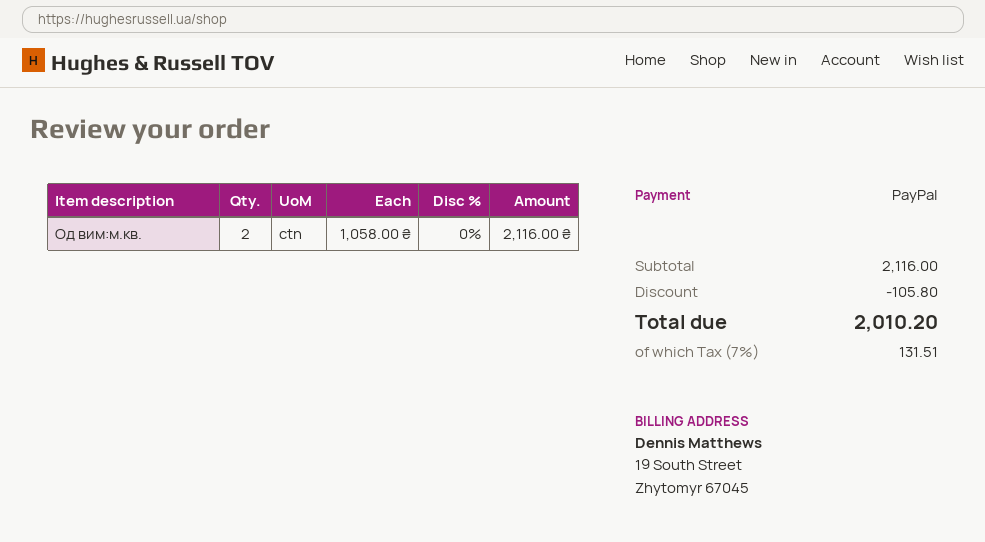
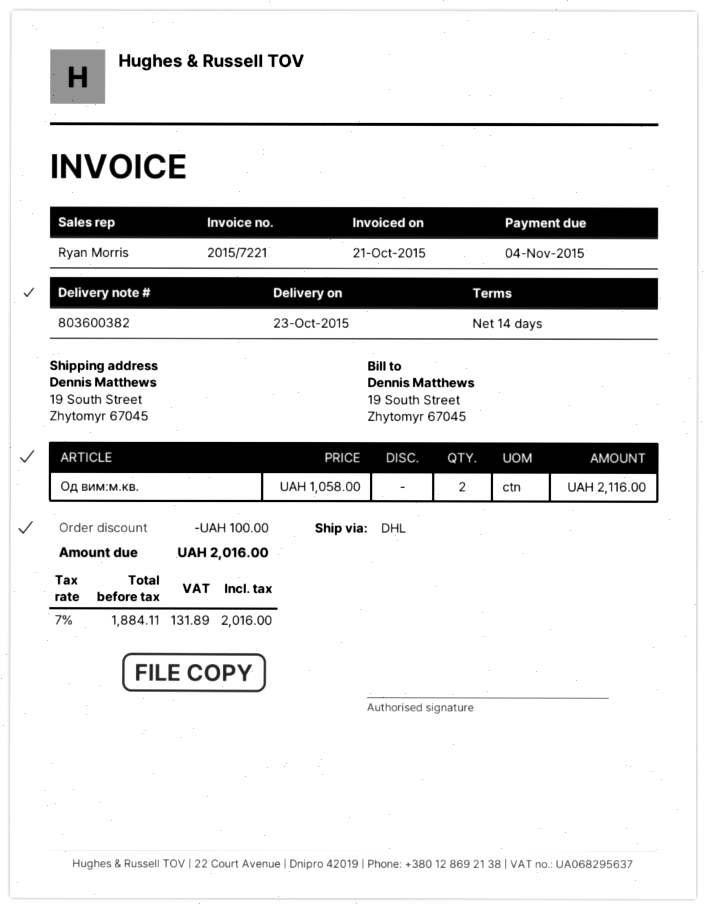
discount: 105.80 -> 100.00
tax: 7% = 131.51 -> 7% = 131.89
total: 2010.20 -> 2016.00

